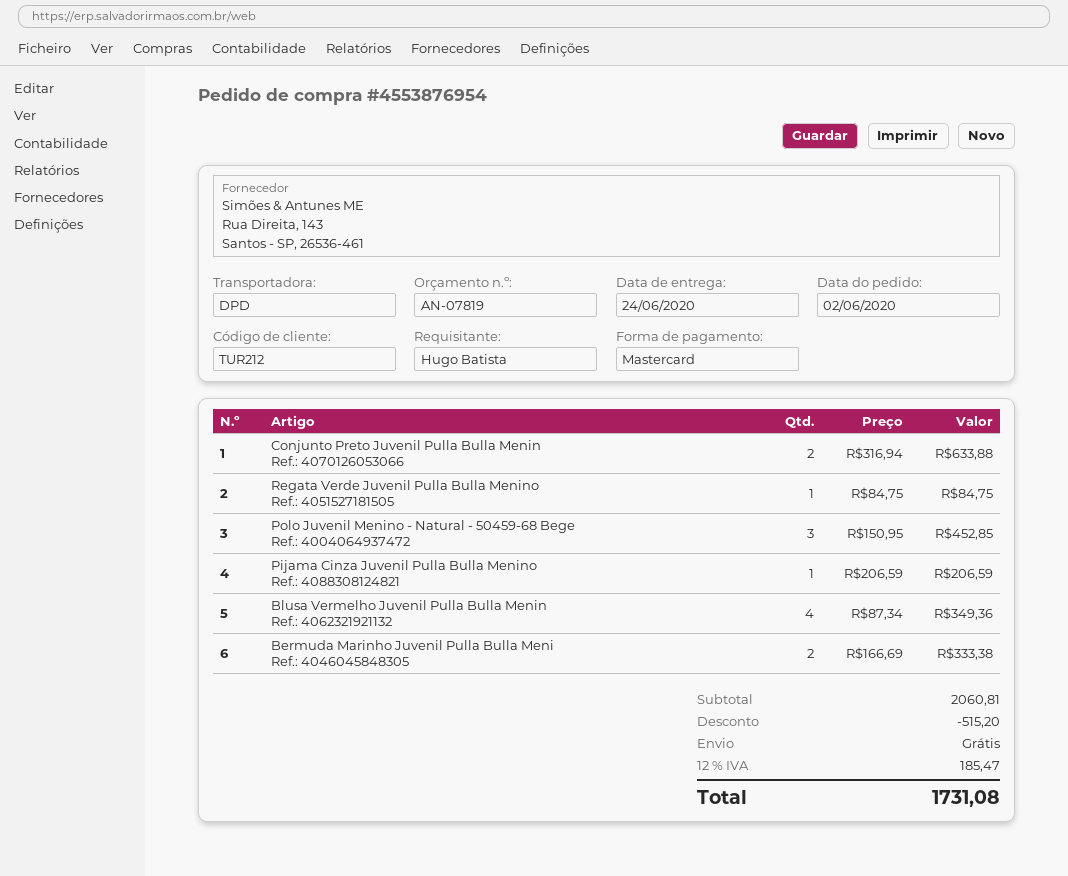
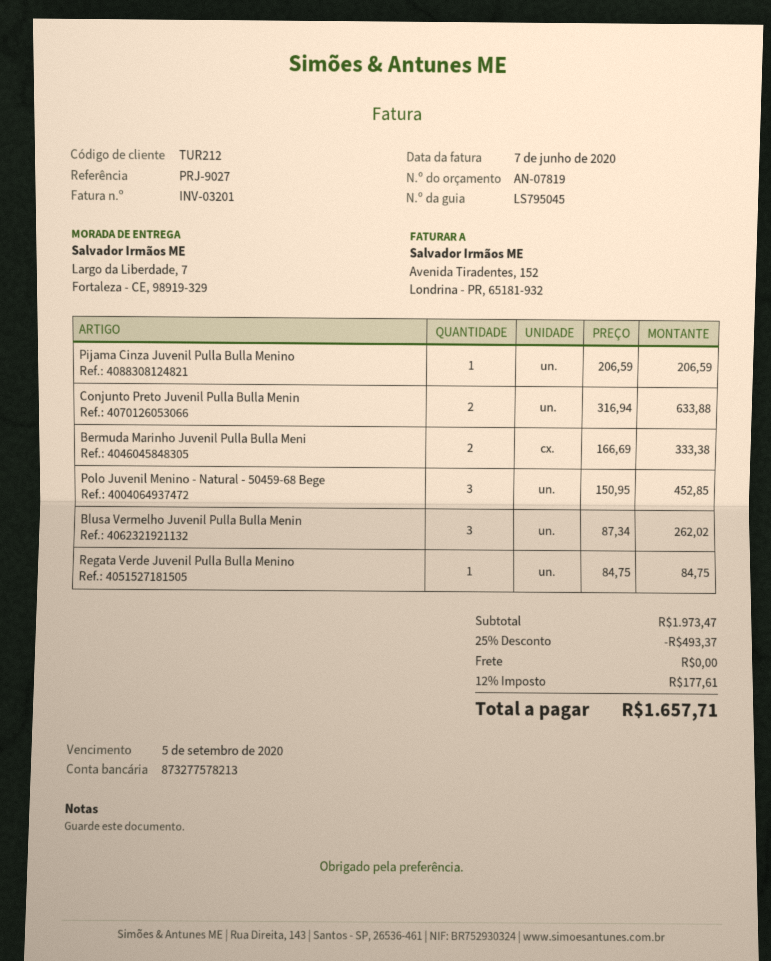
Blusa Vermelho Juvenil Pulla Bulla Menin: 4 x 87.34 = 349.36 -> 3 x 87.34 = 262.02
subtotal: 2060.81 -> 1973.47
discount: 515.20 -> 493.37
tax: 12% = 185.47 -> 12% = 177.61
total: 1731.08 -> 1657.71

